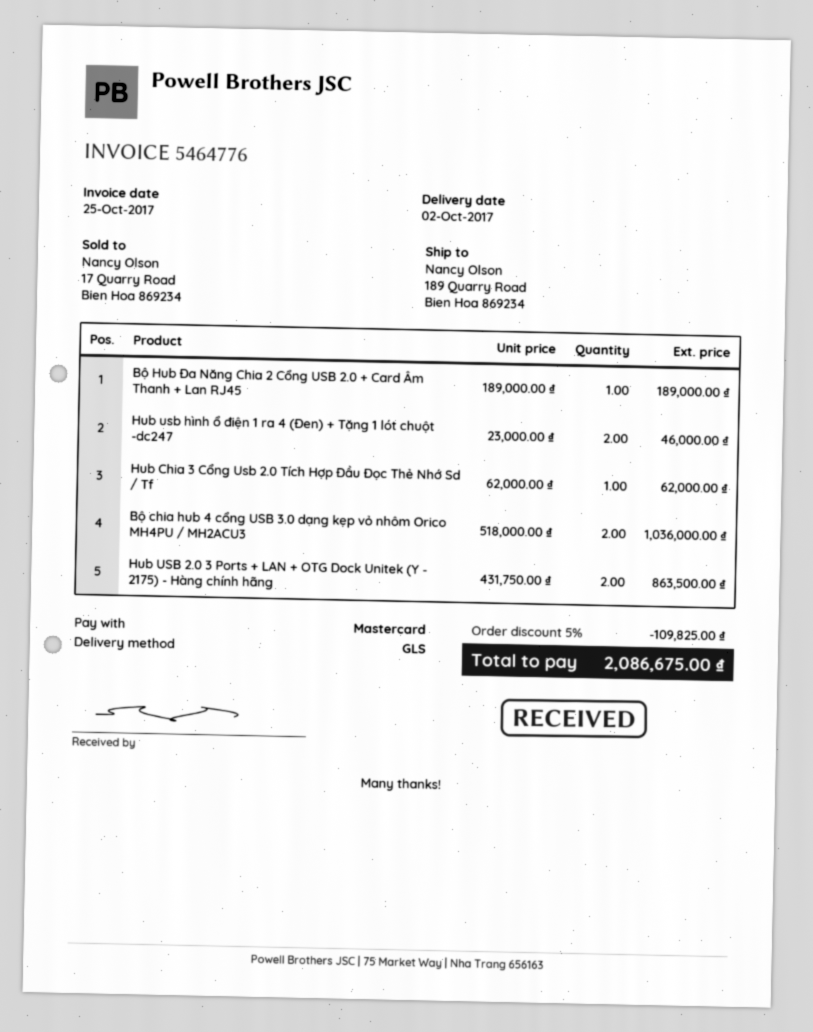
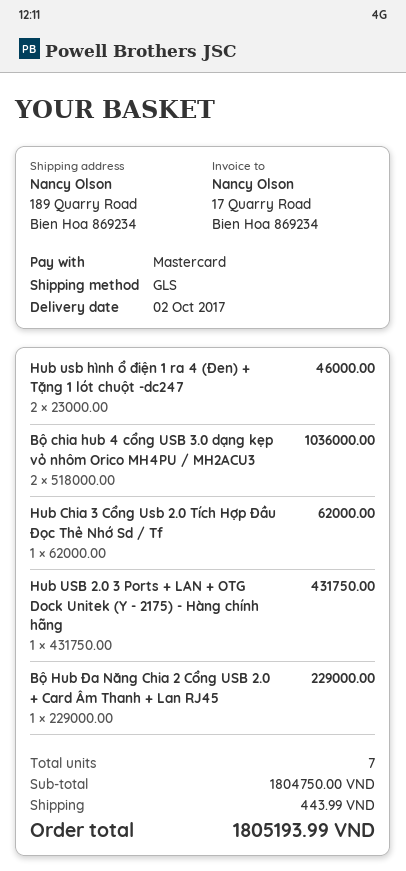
Bộ Hub Đa Năng Chia 2 Cổng USB 2.0 + Card Âm Thanh + Lan RJ45: 1 x 189000.00 = 189000.00 -> 1 x 229000.00 = 229000.00
Hub USB 2.0 3 Ports + LAN + OTG Dock Unitek (Y - 2175) - Hàng chính hãng: 2 x 431750.00 = 863500.00 -> 1 x 431750.00 = 431750.00
discount: 5% = 109825.00 -> none
shipping: none -> 443.99
total: 2086675.00 -> 1805193.99

